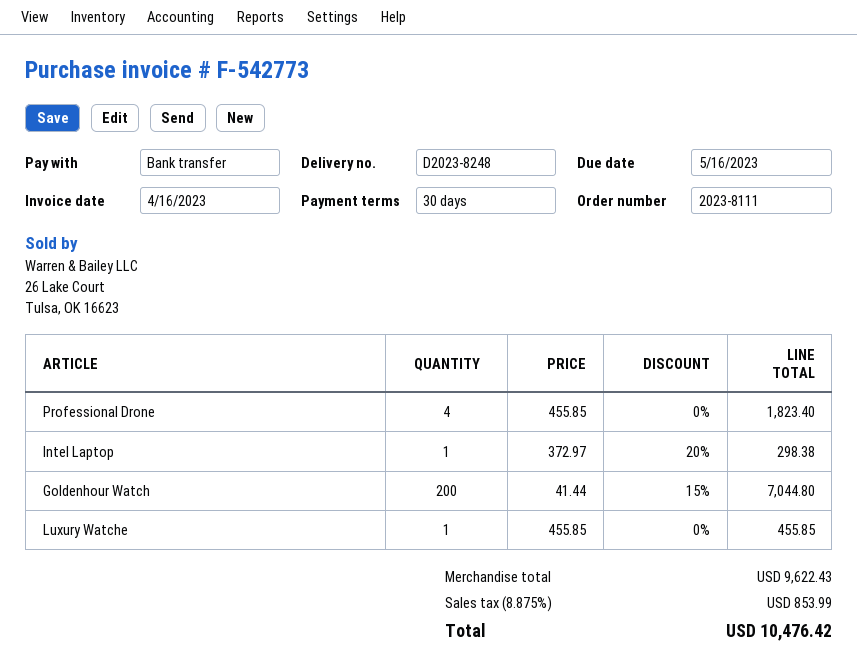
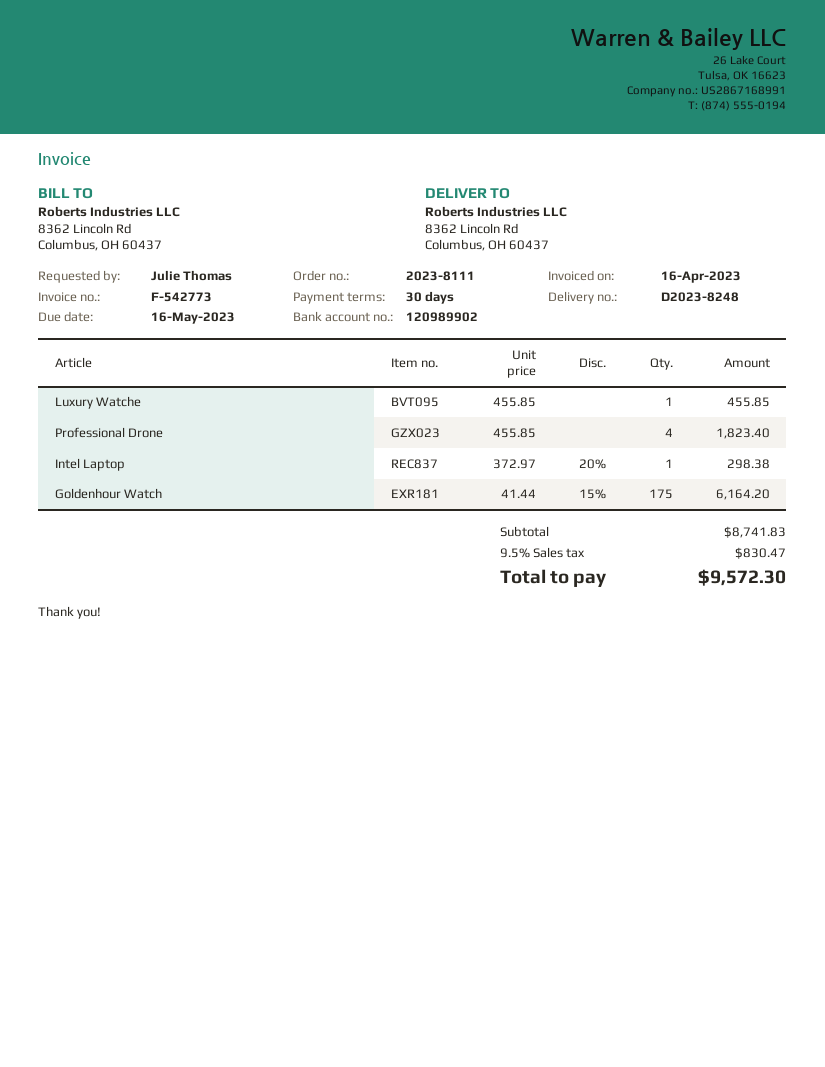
Goldenhour Watch: 200 x 41.44 - 15% = 7044.80 -> 175 x 41.44 - 15% = 6164.20
subtotal: 9622.43 -> 8741.83
tax: 8.875% = 853.99 -> 9.5% = 830.47
total: 10476.42 -> 9572.30

